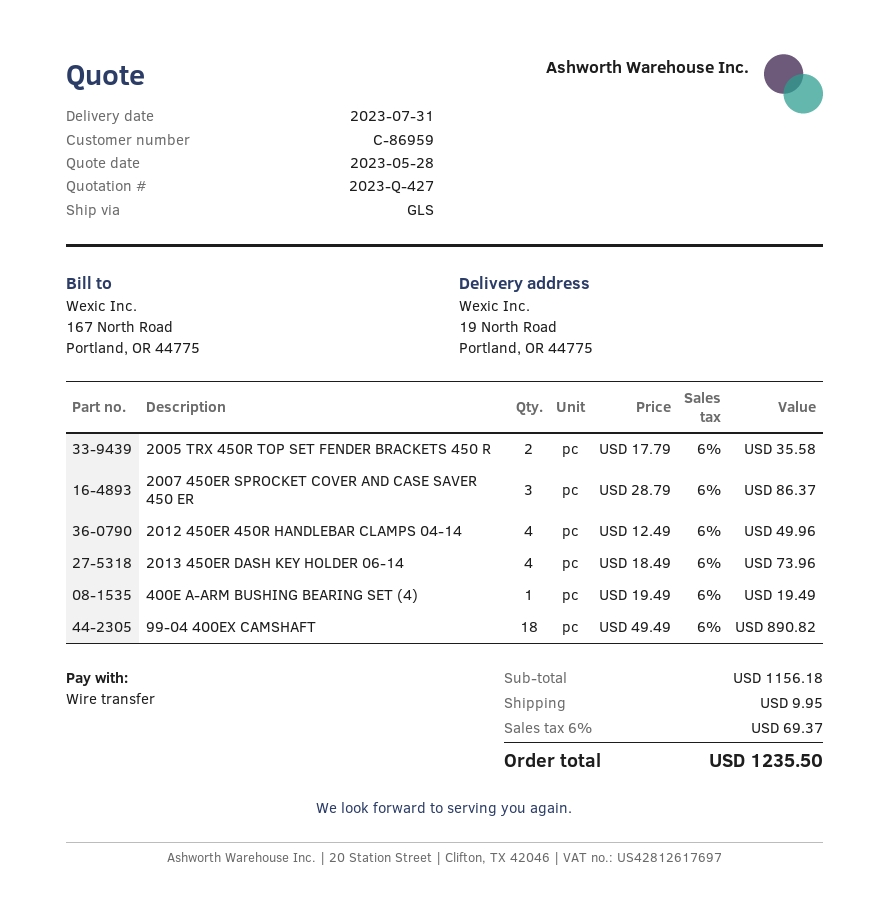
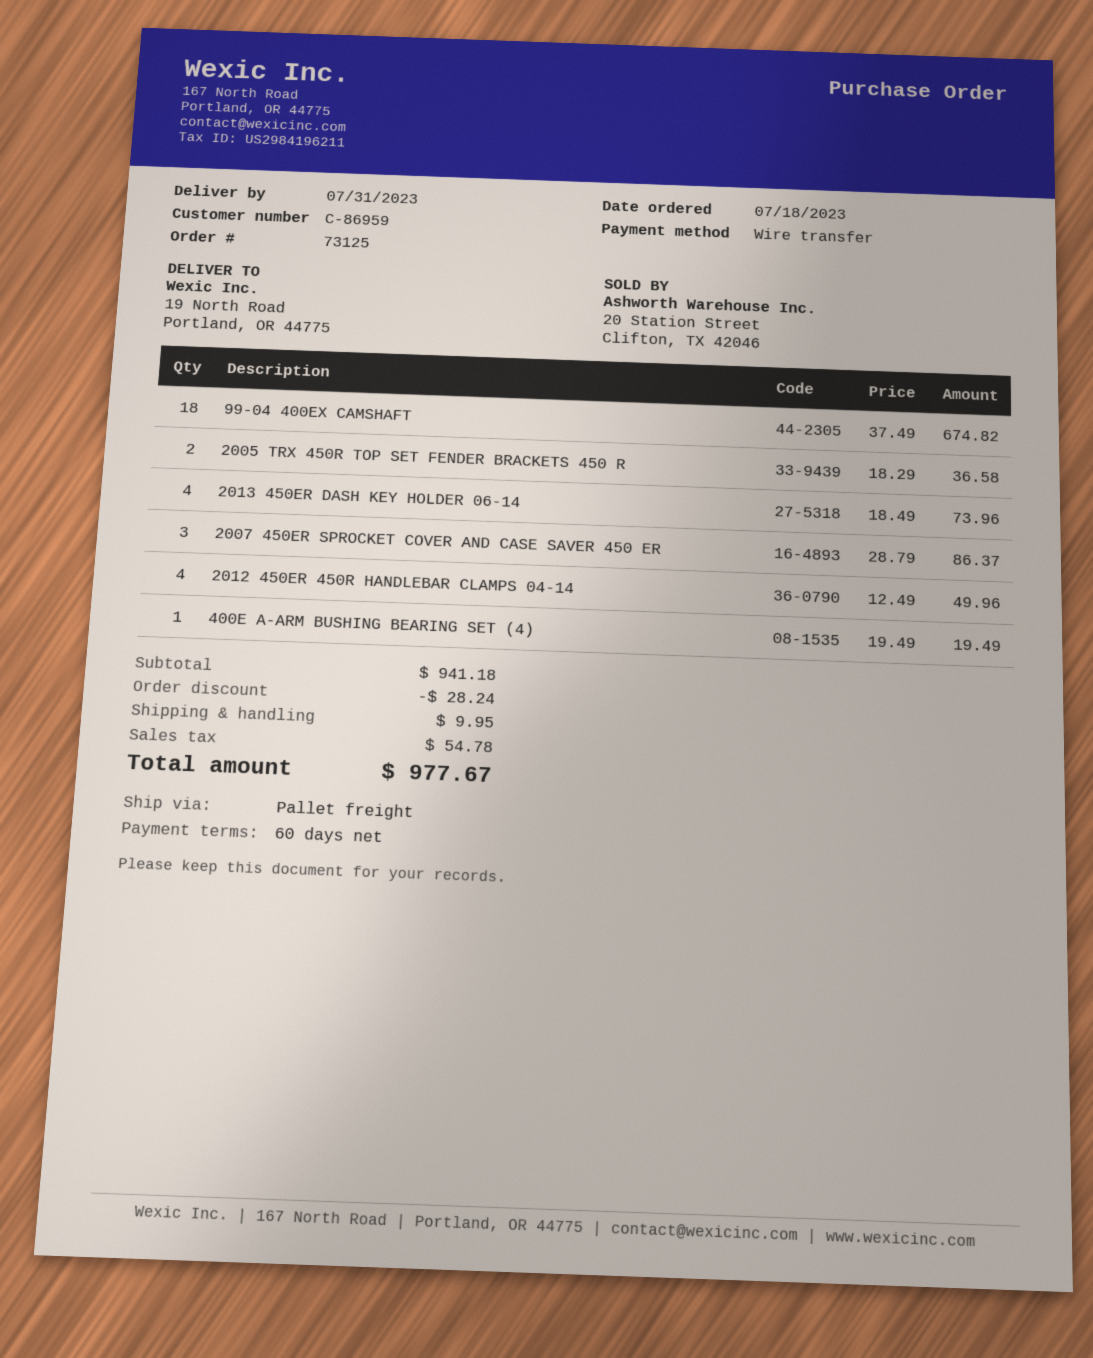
shipping method: GLS -> pallet freight
2005 TRX 450R TOP SET FENDER BRACKETS 450 R: 2 x 17.79 = 35.58 -> 2 x 18.29 = 36.58
99-04 400EX CAMSHAFT: 18 x 49.49 = 890.82 -> 18 x 37.49 = 674.82
subtotal: 1156.18 -> 941.18
discount: none -> 28.24
tax: 69.37 -> 54.78
total: 1235.50 -> 977.67

